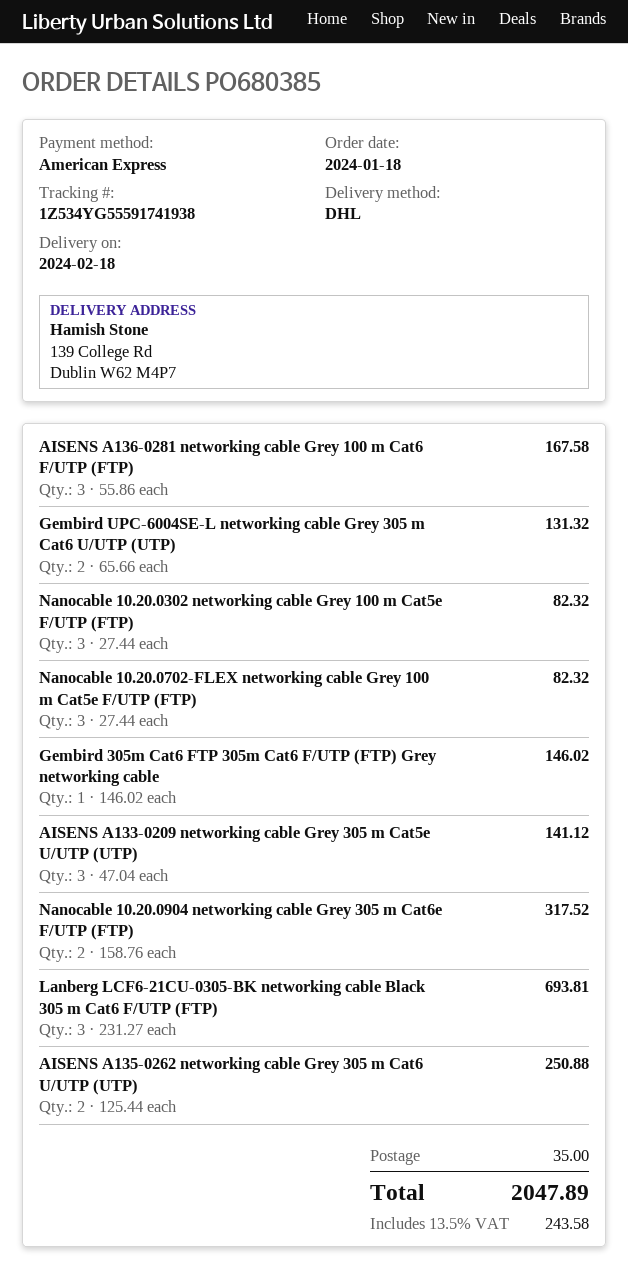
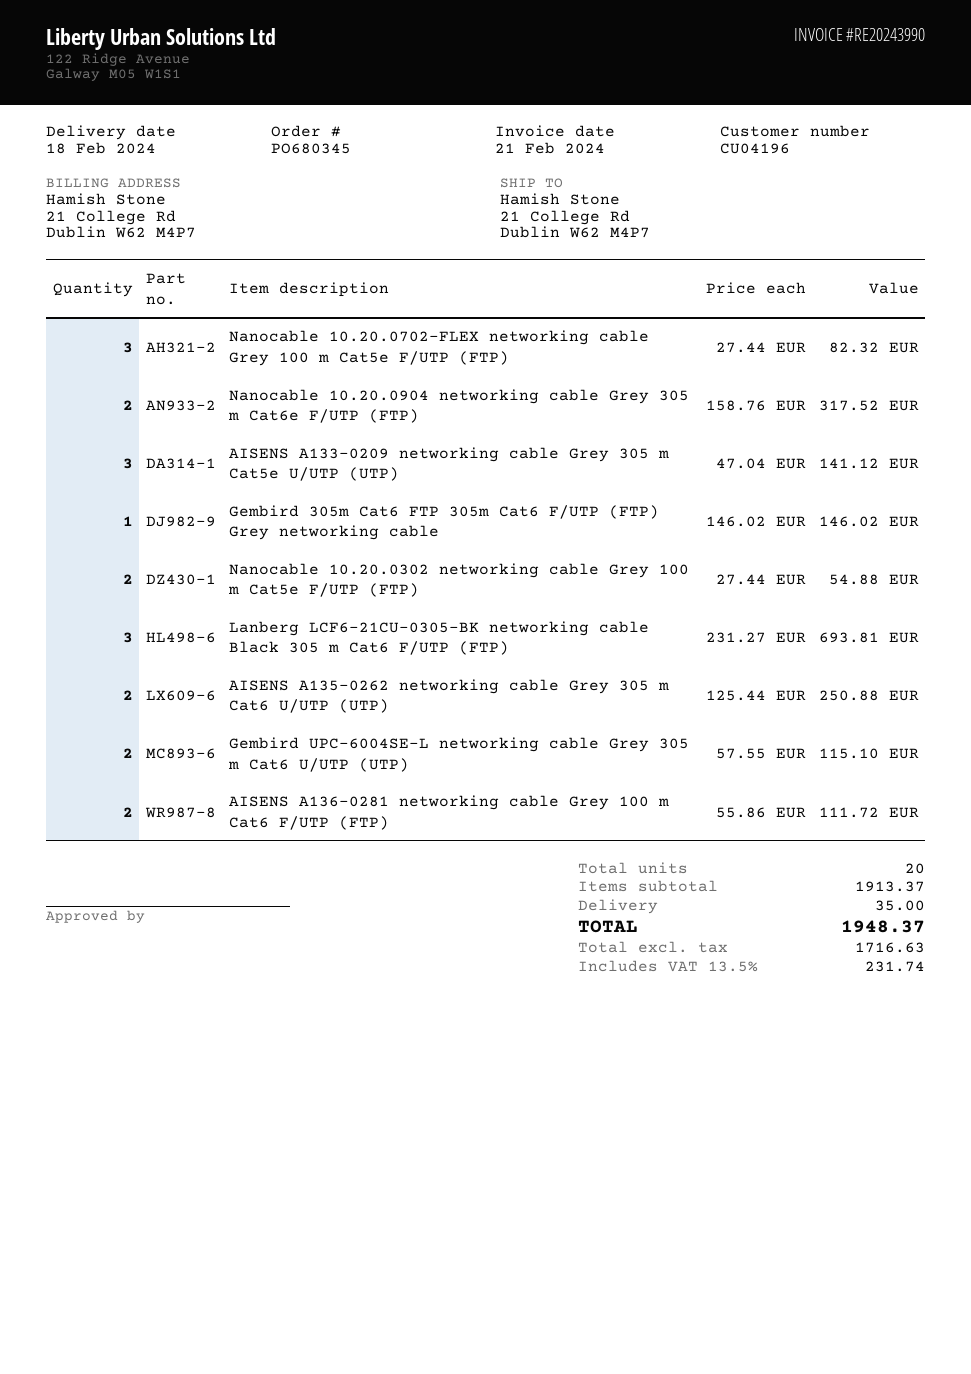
order number: PO680385 -> PO680345
ship to: 139 College Rd, Dublin W62 M4P7 -> 21 College Rd, Dublin W62 M4P7
AISENS A136-0281 networking cable Grey 100 m Cat6 F/UTP (FTP): 3 x 55.86 = 167.58 -> 2 x 55.86 = 111.72
Gembird UPC-6004SE-L networking cable Grey 305 m Cat6 U/UTP (UTP): 2 x 65.66 = 131.32 -> 2 x 57.55 = 115.10
Nanocable 10.20.0302 networking cable Grey 100 m Cat5e F/UTP (FTP): 3 x 27.44 = 82.32 -> 2 x 27.44 = 54.88
tax: 13.5% = 243.58 -> 13.5% = 231.74
total: 2047.89 -> 1948.37

